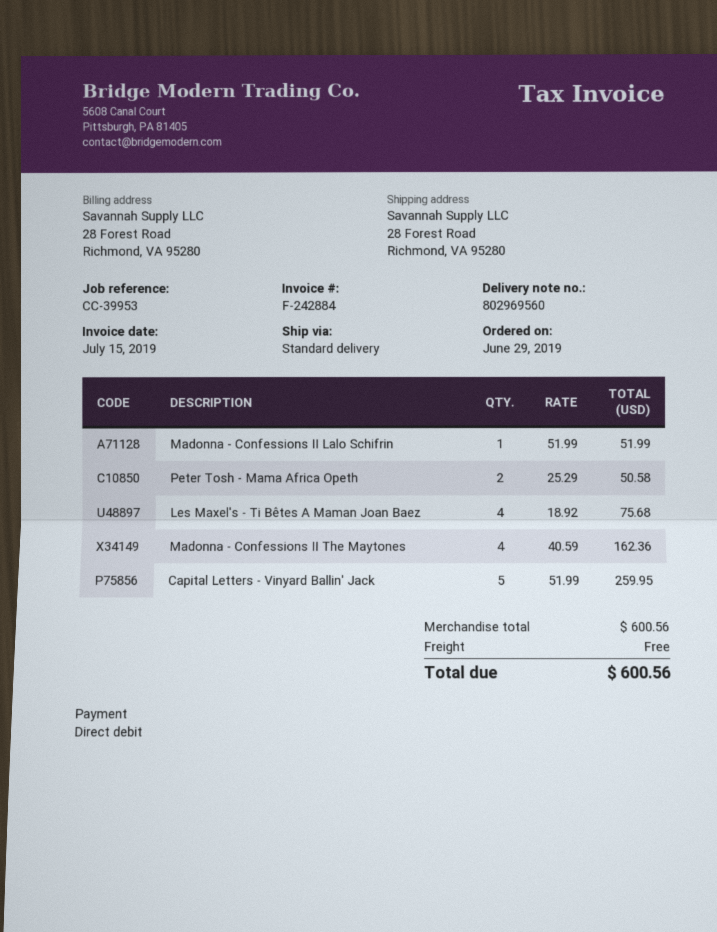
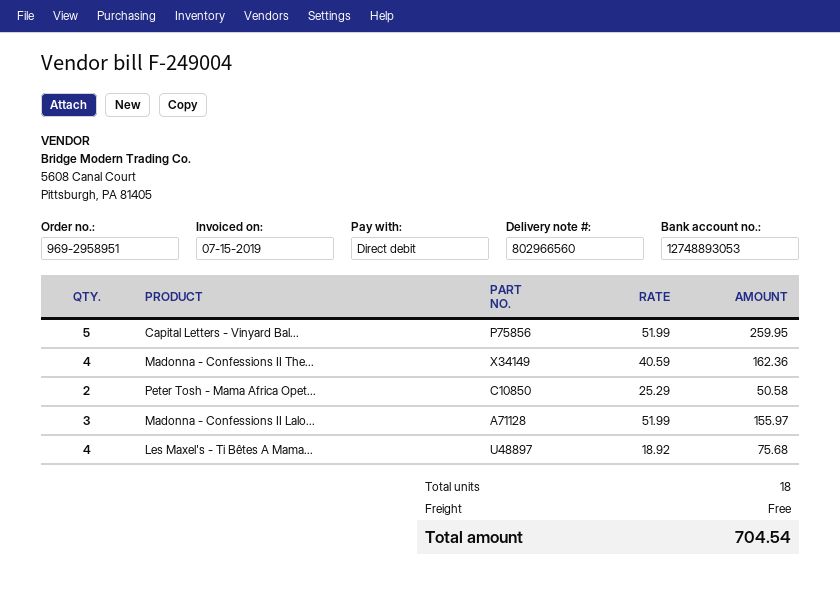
delivery note number: 802969560 -> 802966560
invoice number: F-242884 -> F-249004
Madonna - Confessions II Lalo Schifrin: 1 x 51.99 = 51.99 -> 3 x 51.99 = 155.97
total: 600.56 -> 704.54

